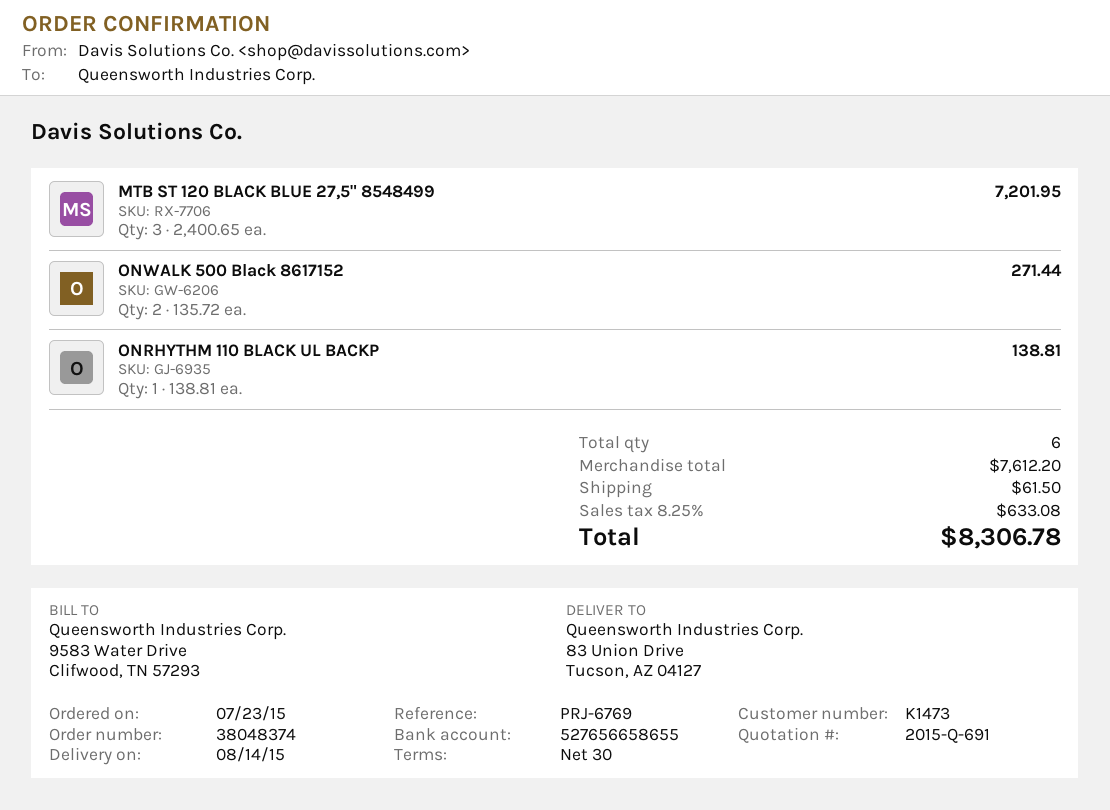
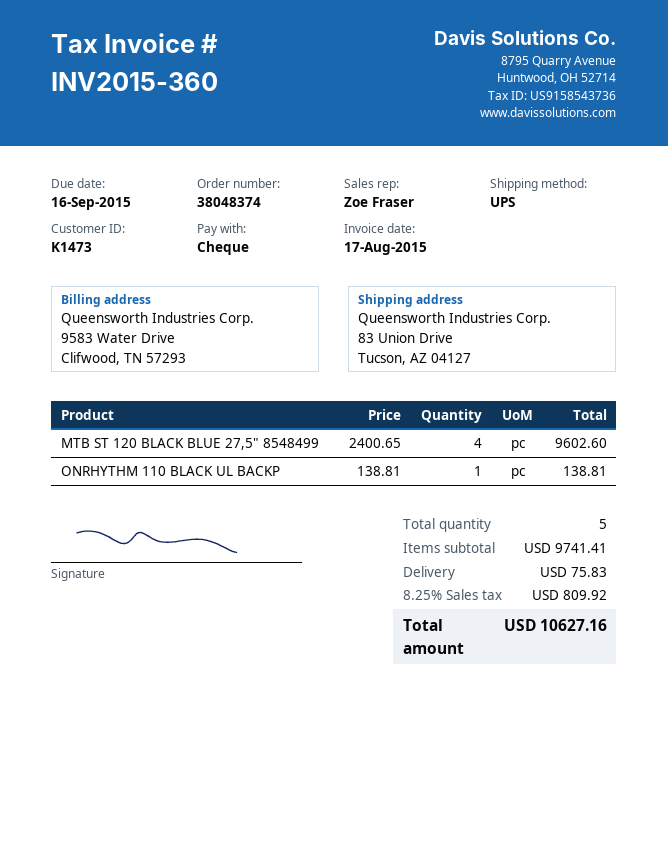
MTB ST 120 BLACK BLUE 27,5" 8548499: 3 x 2400.65 = 7201.95 -> 4 x 2400.65 = 9602.60
ONWALK 500 Black 8617152: 2 x 135.72 = 271.44 -> none
total quantity: 6 -> 5
subtotal: 7612.20 -> 9741.41
shipping: 61.50 -> 75.83
tax: 8.25% = 633.08 -> 8.25% = 809.92
total: 8306.78 -> 10627.16

